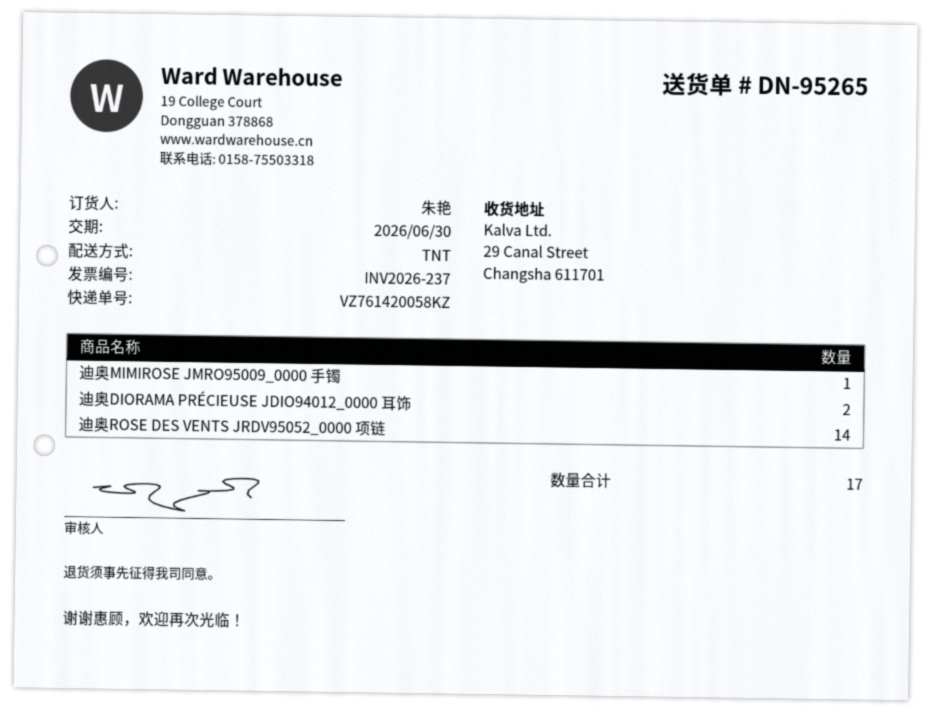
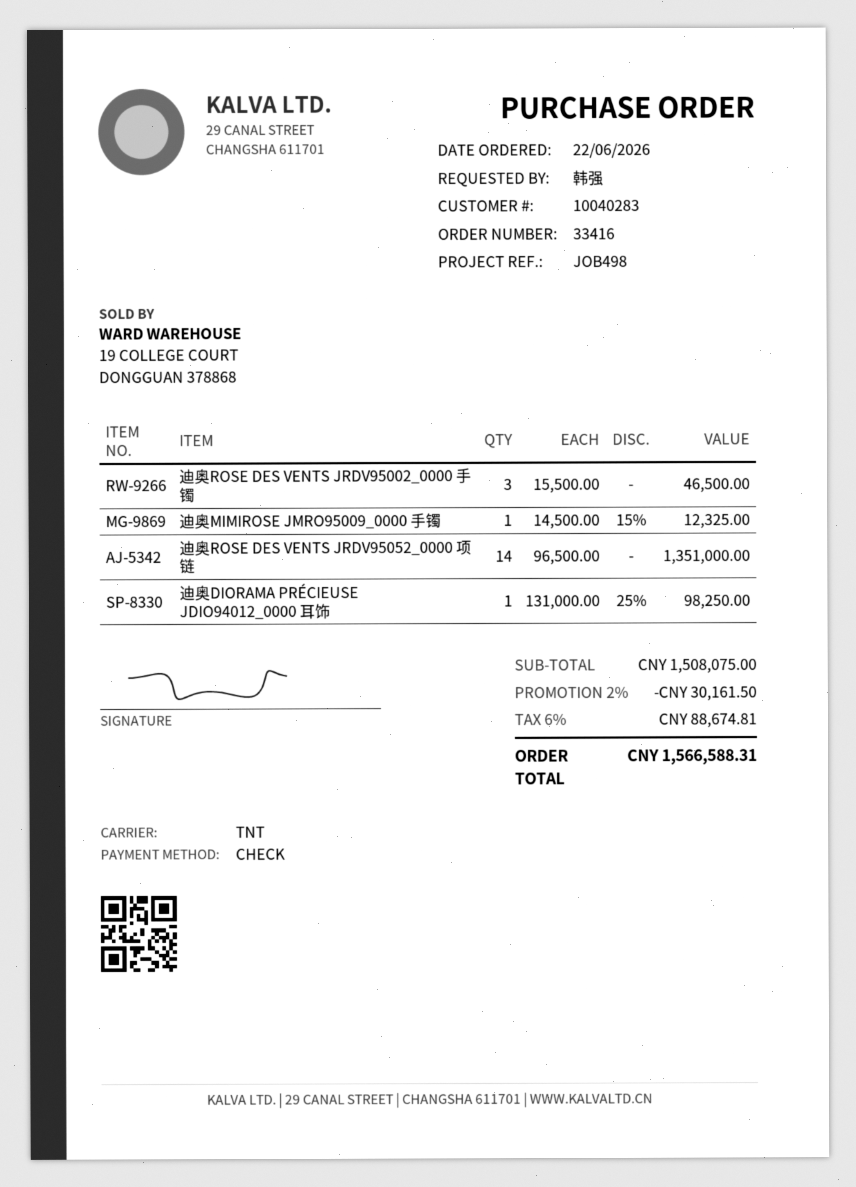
ordered by: 朱艳 -> 韩强
迪奥DIORAMA PRÉCIEUSE JDIO94012_0000 耳饰: 2 -> 1
迪奥ROSE DES VENTS JRDV95002_0000 手镯: none -> 3

